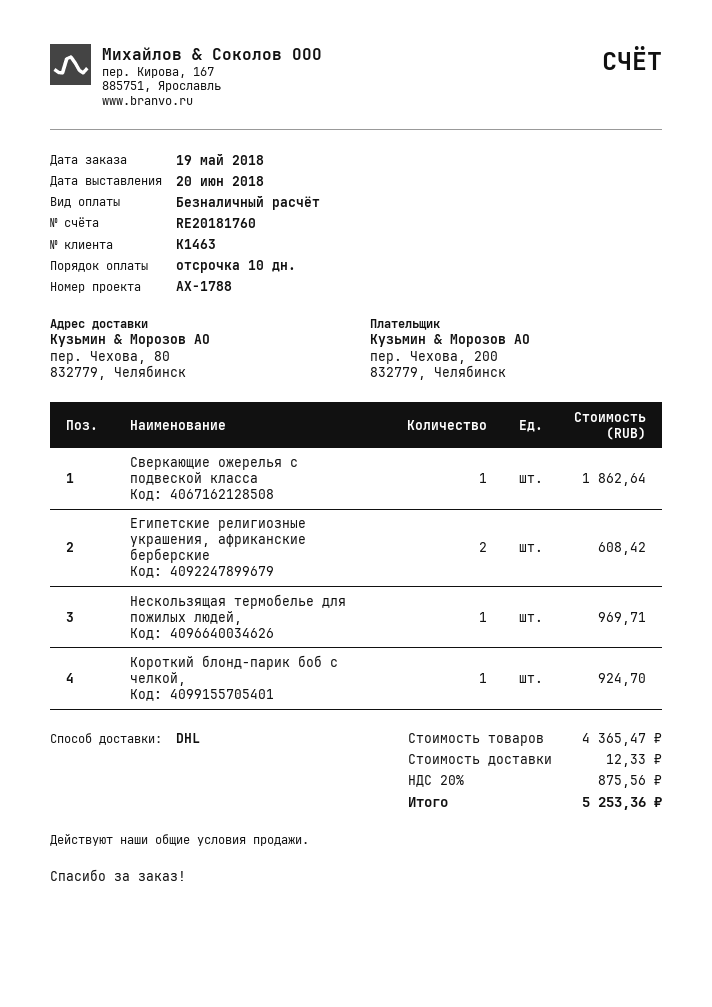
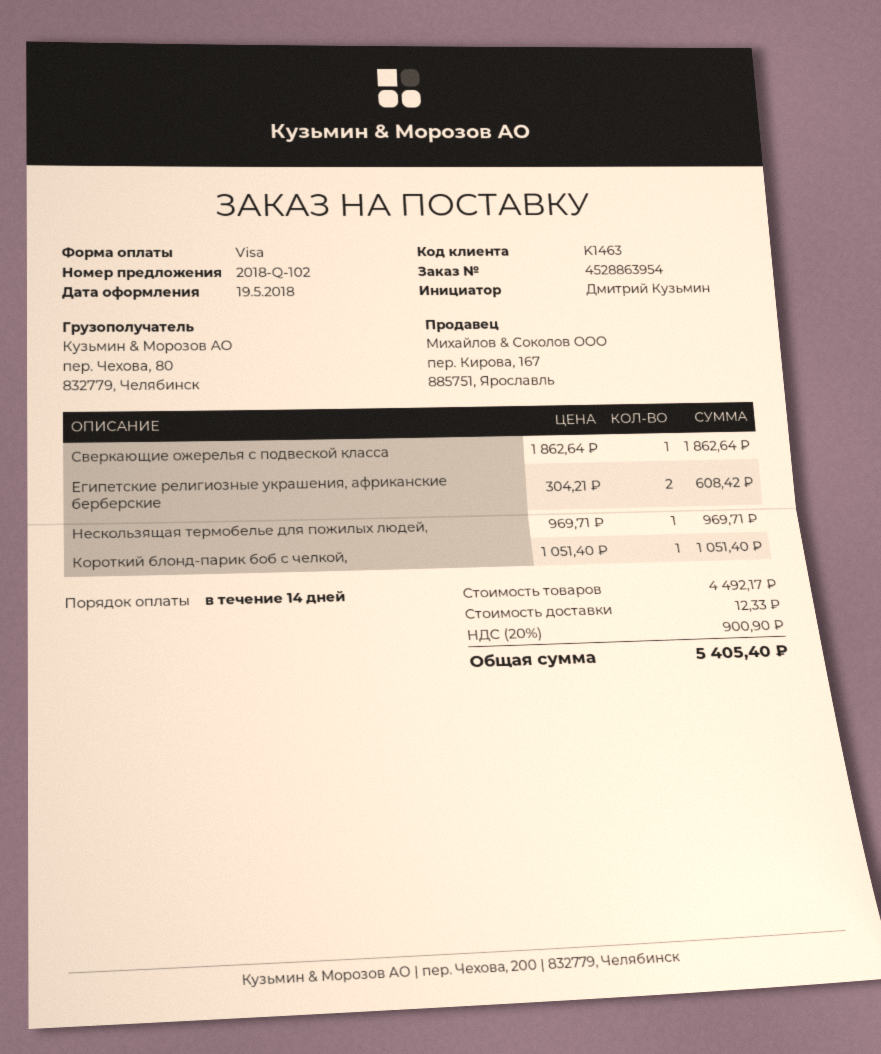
payment terms: 10 days -> 14 days
payment method: bank transfer -> Visa
Короткий блонд-парик боб с челкой,: 1 for 924.70 -> 1 for 1051.40
subtotal: 4365.47 -> 4492.17
tax: 20% = 875.56 -> 20% = 900.90
total: 5253.36 -> 5405.40

